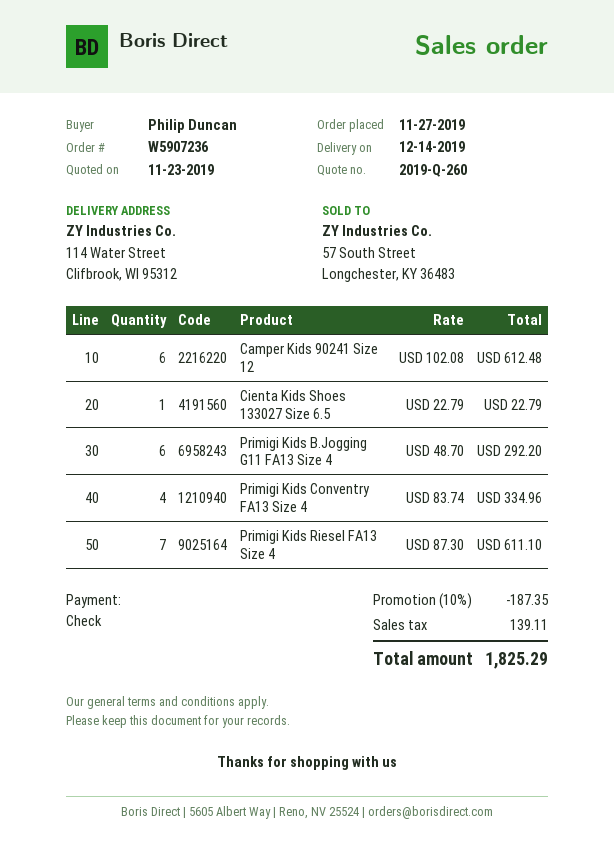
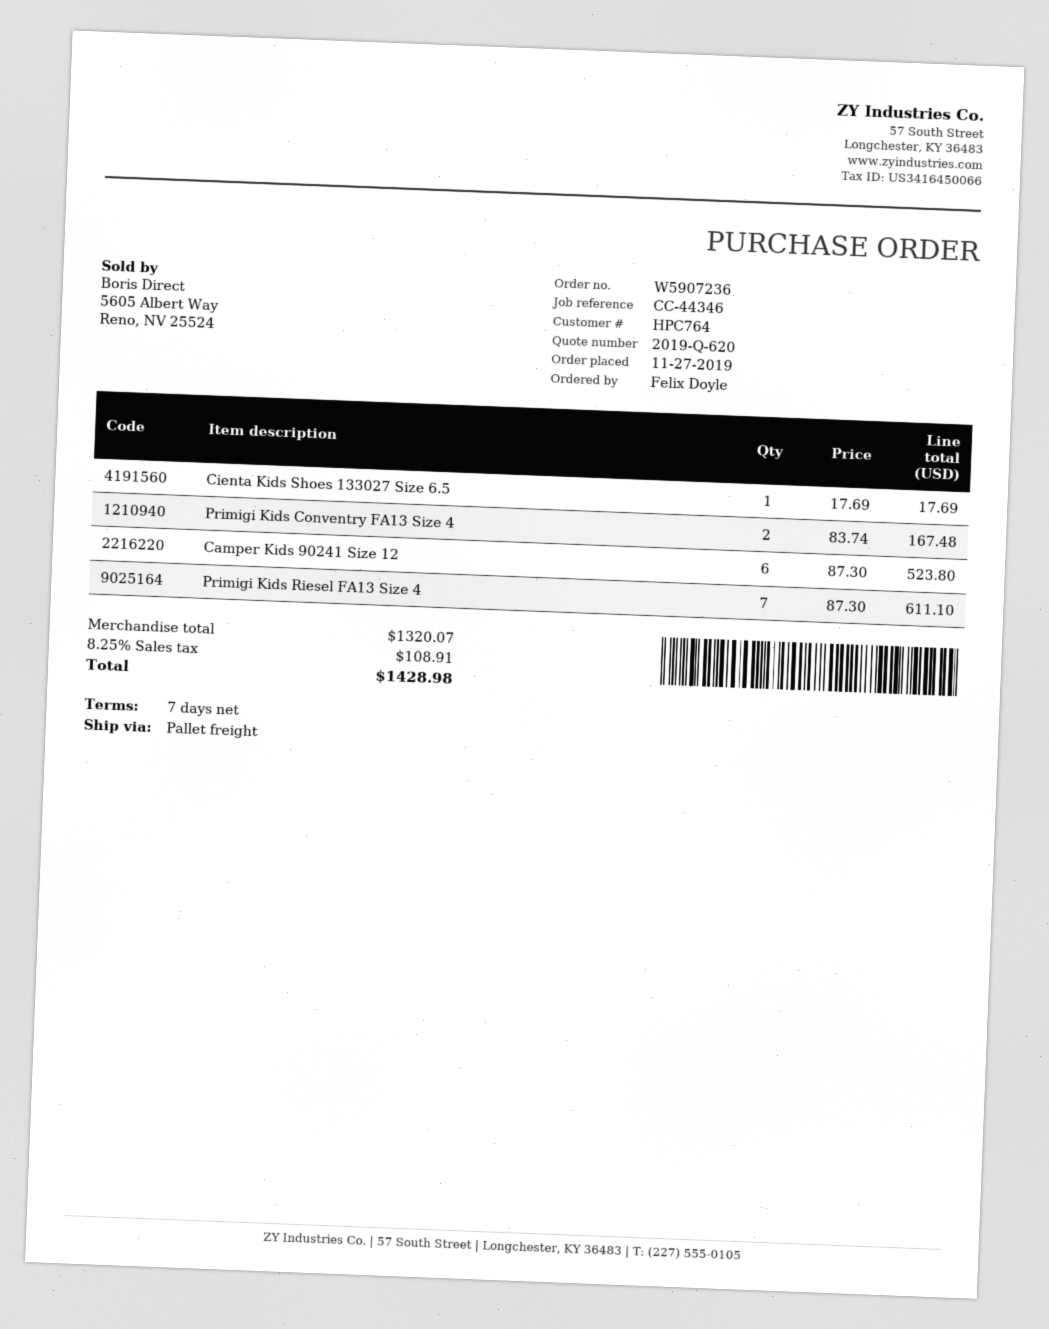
quote number: 2019-Q-260 -> 2019-Q-620
ordered by: Philip Duncan -> Felix Doyle
Camper Kids 90241 Size 12: 6 x 102.08 = 612.48 -> 6 x 87.30 = 523.80
Cienta Kids Shoes 133027 Size 6.5: 1 x 22.79 = 22.79 -> 1 x 17.69 = 17.69
Primigi Kids B.Jogging G11 FA13 Size 4: 6 x 48.70 = 292.20 -> none
Primigi Kids Conventry FA13 Size 4: 4 x 83.74 = 334.96 -> 2 x 83.74 = 167.48
discount: 10% = 187.35 -> none
tax: 139.11 -> 108.91
total: 1825.29 -> 1428.98

